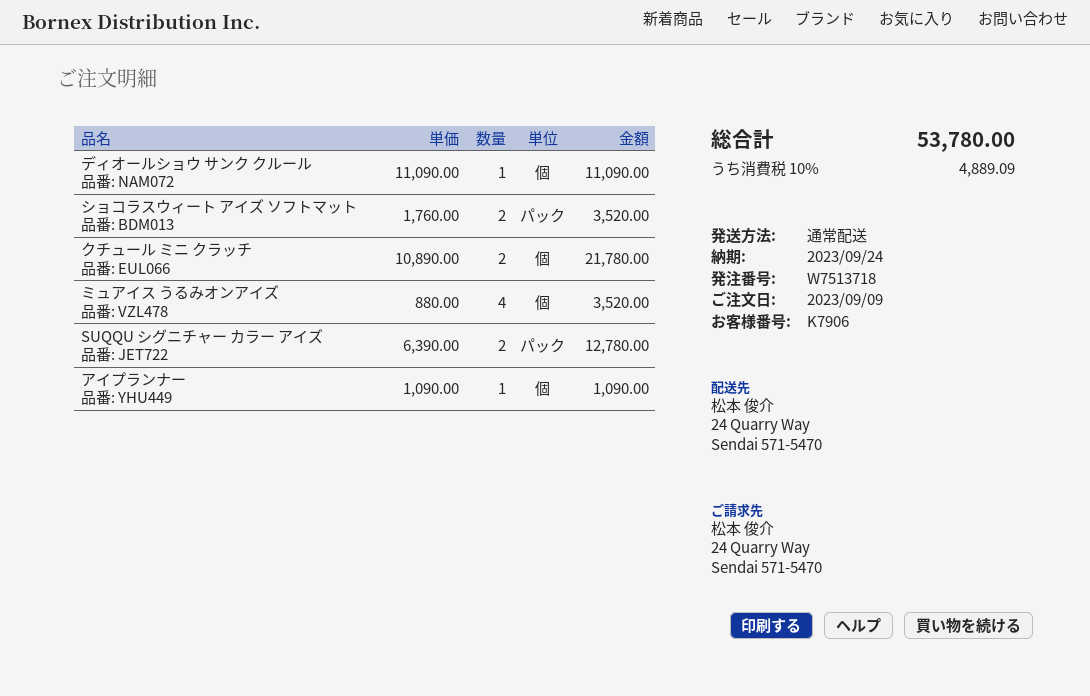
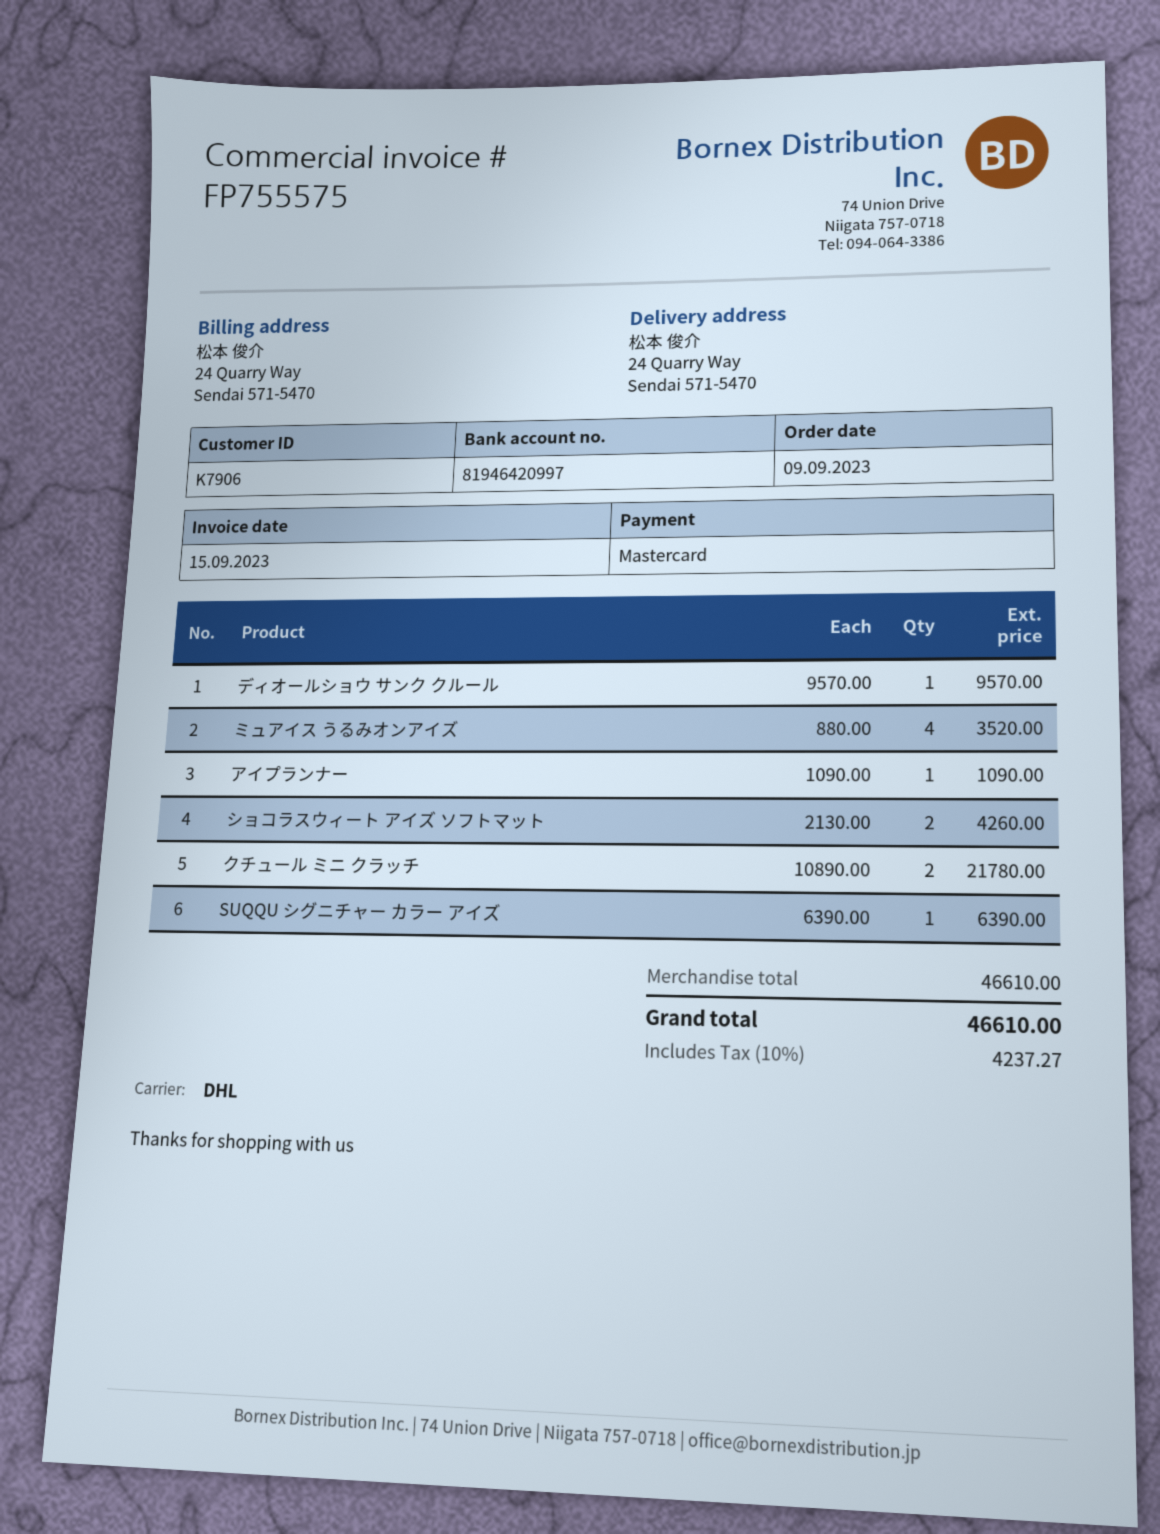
shipping method: standard -> DHL
ディオールショウ サンク クルール: 1 x 11090.00 = 11090.00 -> 1 x 9570.00 = 9570.00
ショコラスウィート アイズ ソフトマット: 2 x 1760.00 = 3520.00 -> 2 x 2130.00 = 4260.00
SUQQU シグニチャー カラー アイズ: 2 x 6390.00 = 12780.00 -> 1 x 6390.00 = 6390.00
tax: 10% = 4889.09 -> 10% = 4237.27
total: 53780.00 -> 46610.00

